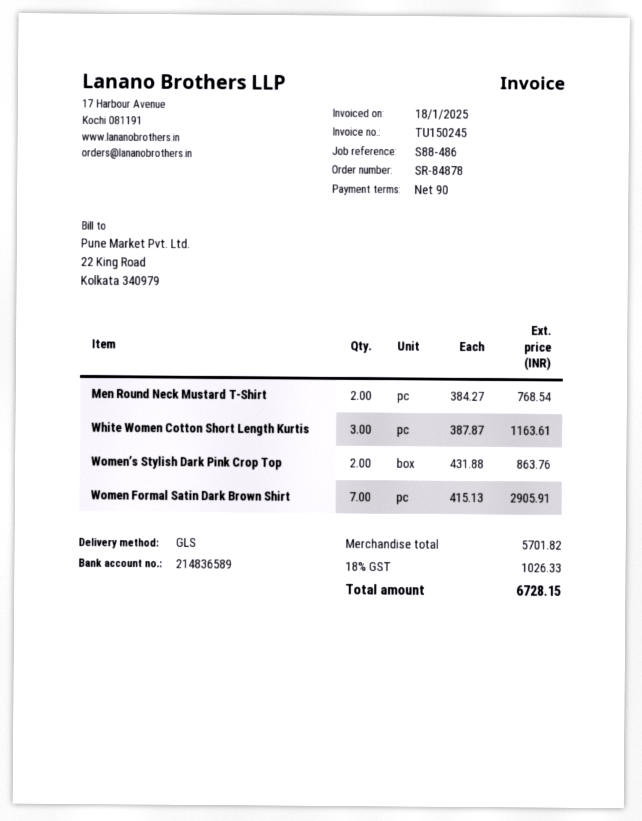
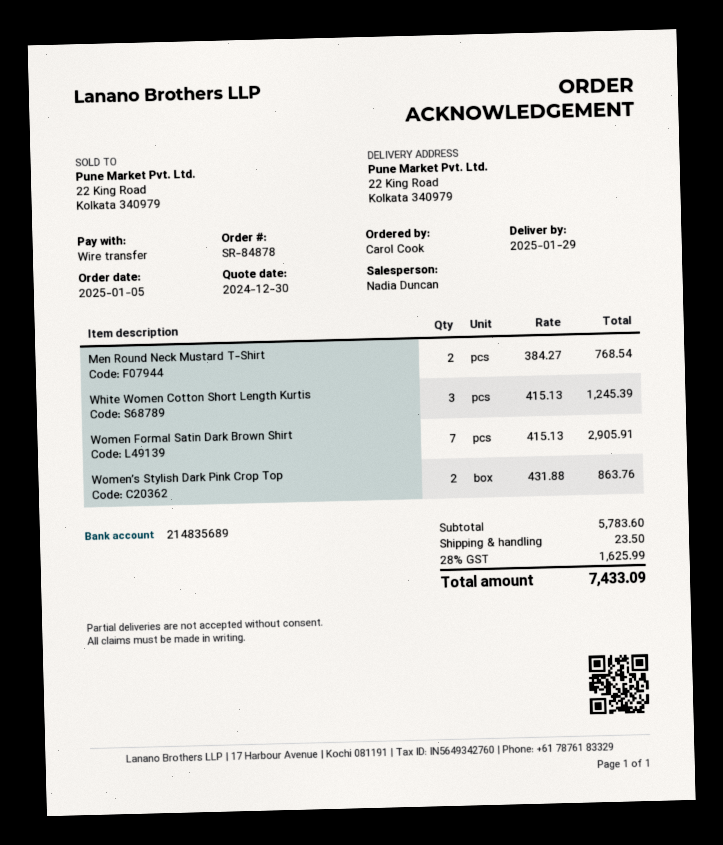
bank account: 214836589 -> 214835689
White Women Cotton Short Length Kurtis: 3 x 387.87 = 1163.61 -> 3 x 415.13 = 1245.39
subtotal: 5701.82 -> 5783.60
shipping: none -> 23.50
tax: 18% = 1026.33 -> 28% = 1625.99
total: 6728.15 -> 7433.09

